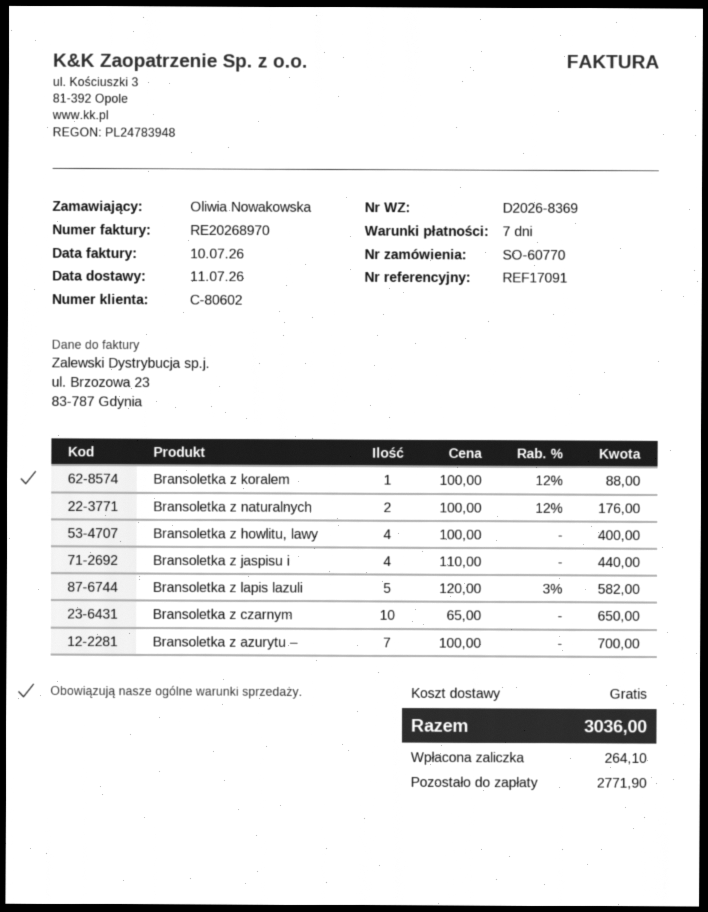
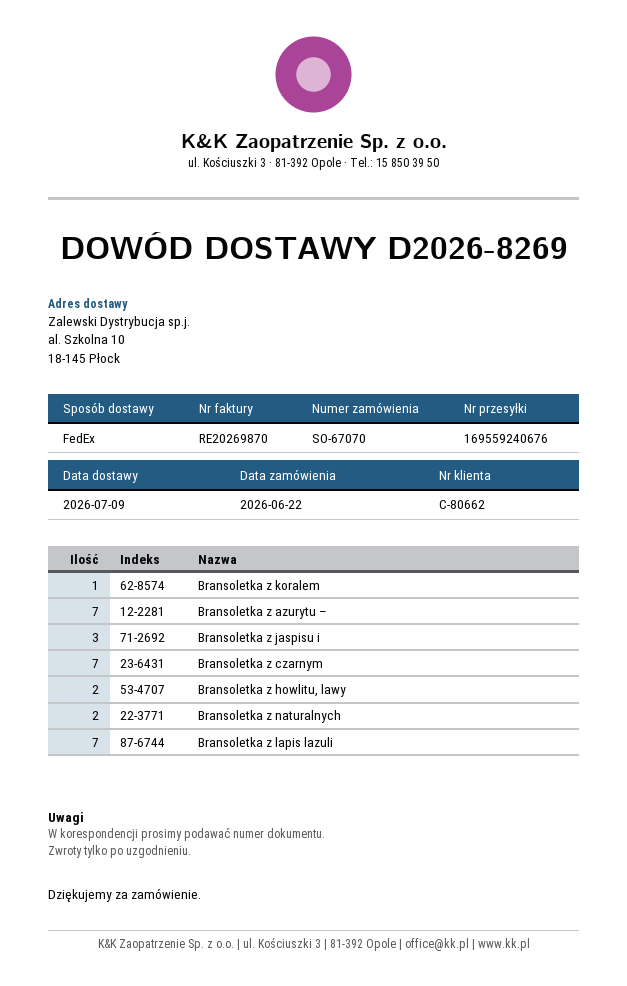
order number: SO-60770 -> SO-67070
delivery note number: D2026-8369 -> D2026-8269
delivery date: 2026-07-11 -> 2026-07-09
invoice number: RE20268970 -> RE20269870
customer number: C-80602 -> C-80662
Bransoletka z howlitu, lawy: 4 -> 2
Bransoletka z jaspisu i: 4 -> 3
Bransoletka z lapis lazuli: 5 -> 7
Bransoletka z czarnym: 10 -> 7

